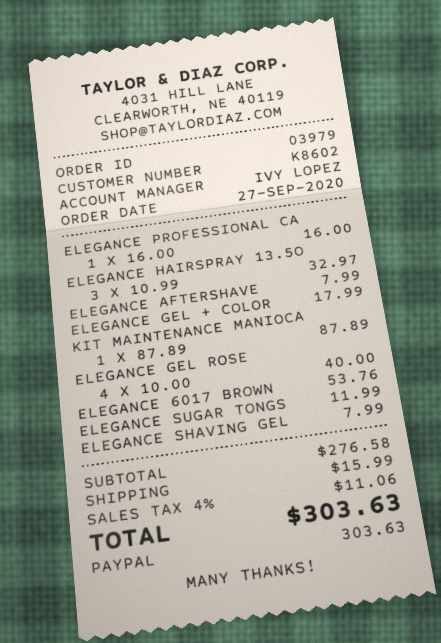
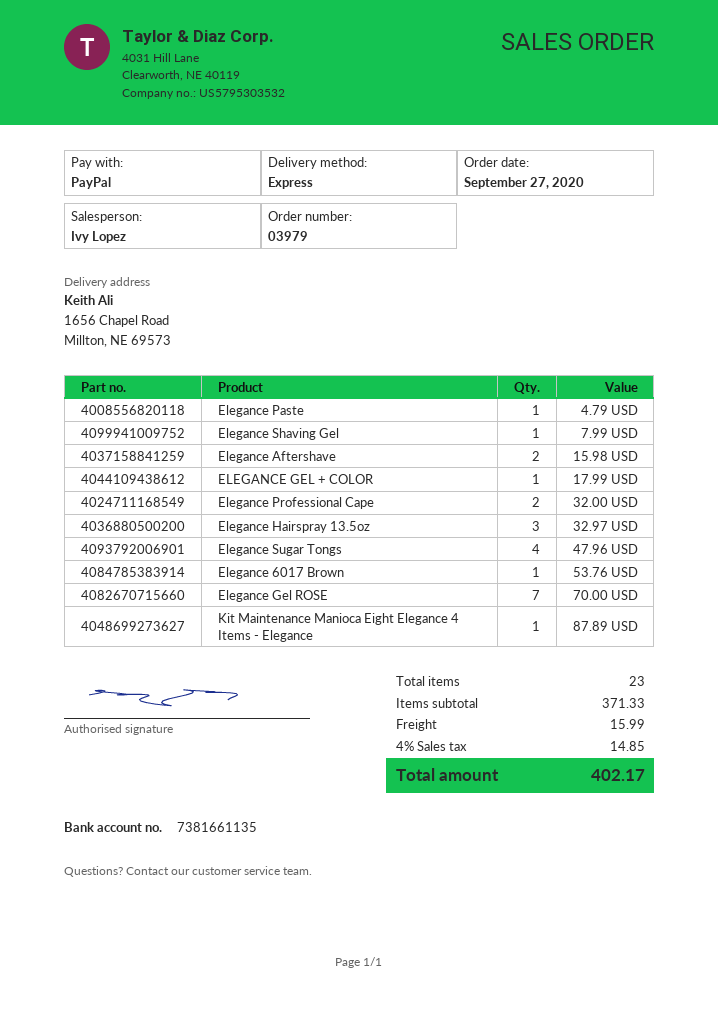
ELEGANCE PROFESSIONAL CA: 1 for 16.00 -> 2 for 32.00
ELEGANCE AFTERSHAVE: 1 for 7.99 -> 2 for 15.98
ELEGANCE GEL ROSE: 4 for 40.00 -> 7 for 70.00
ELEGANCE SUGAR TONGS: 1 for 11.99 -> 4 for 47.96
Elegance Paste: none -> 1 for 4.79
subtotal: 276.58 -> 371.33
tax: 4% = 11.06 -> 4% = 14.85
total: 303.63 -> 402.17

